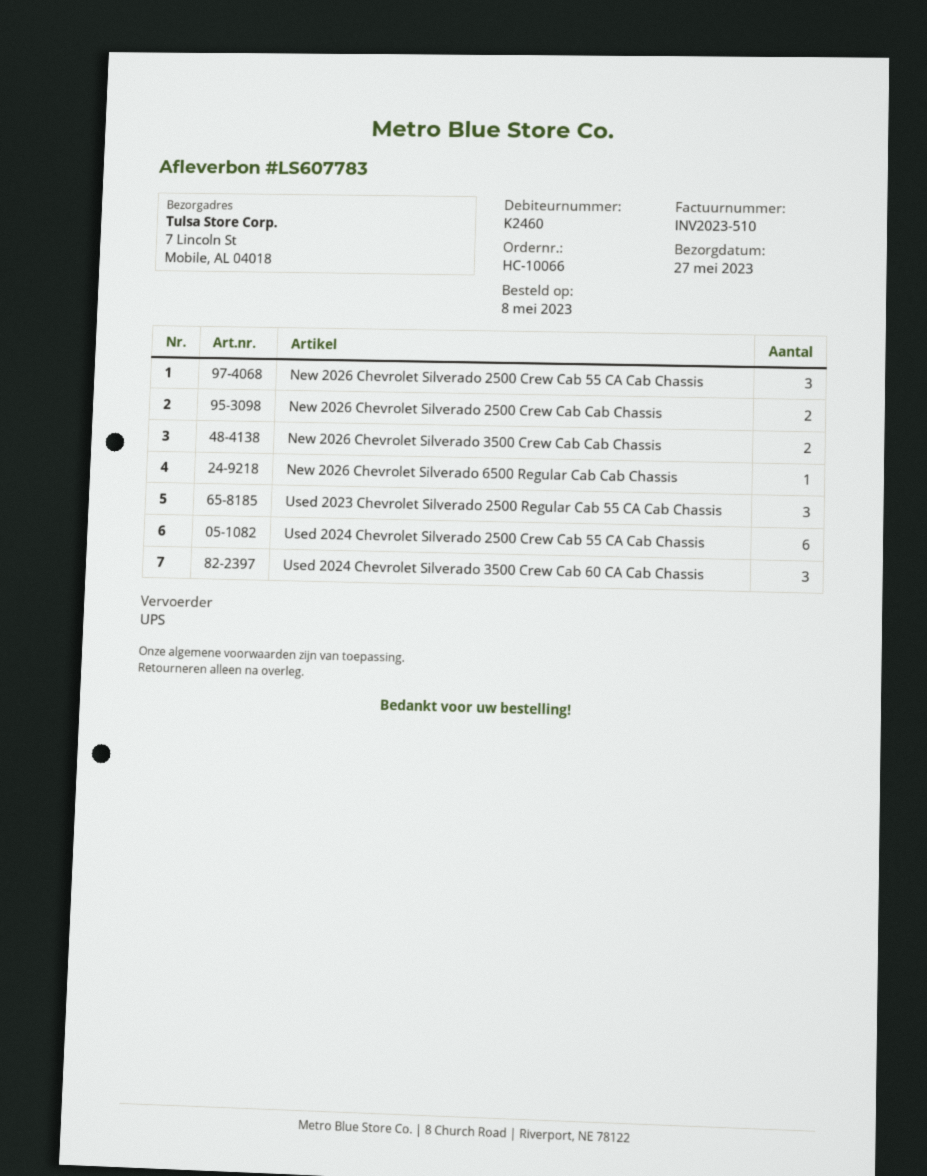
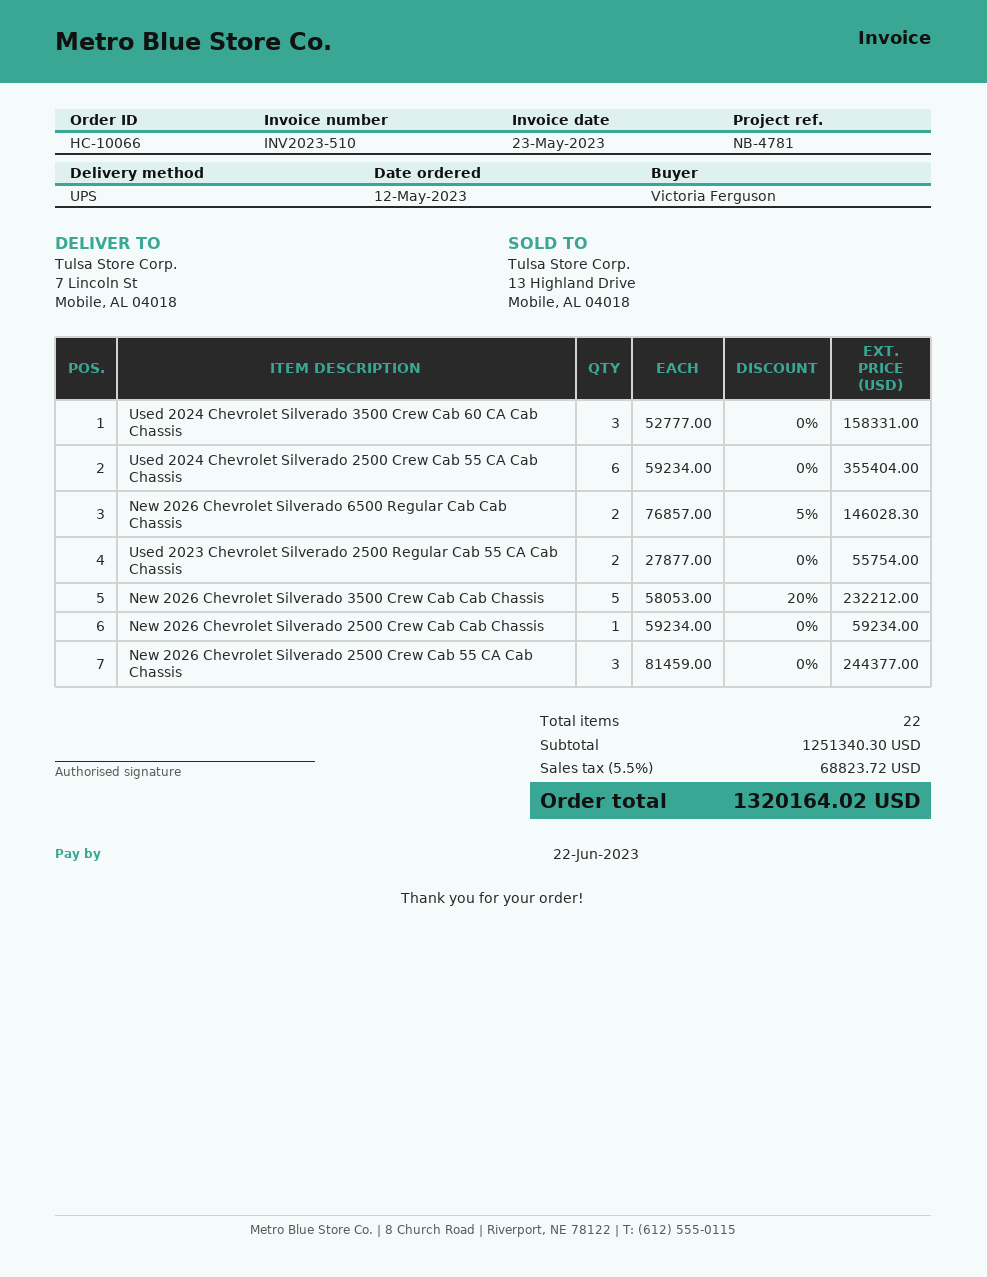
order date: 2023-05-08 -> 2023-05-12
New 2026 Chevrolet Silverado 2500 Crew Cab Cab Chassis: 2 -> 1
New 2026 Chevrolet Silverado 3500 Crew Cab Cab Chassis: 2 -> 5
New 2026 Chevrolet Silverado 6500 Regular Cab Cab Chassis: 1 -> 2
Used 2023 Chevrolet Silverado 2500 Regular Cab 55 CA Cab Chassis: 3 -> 2

